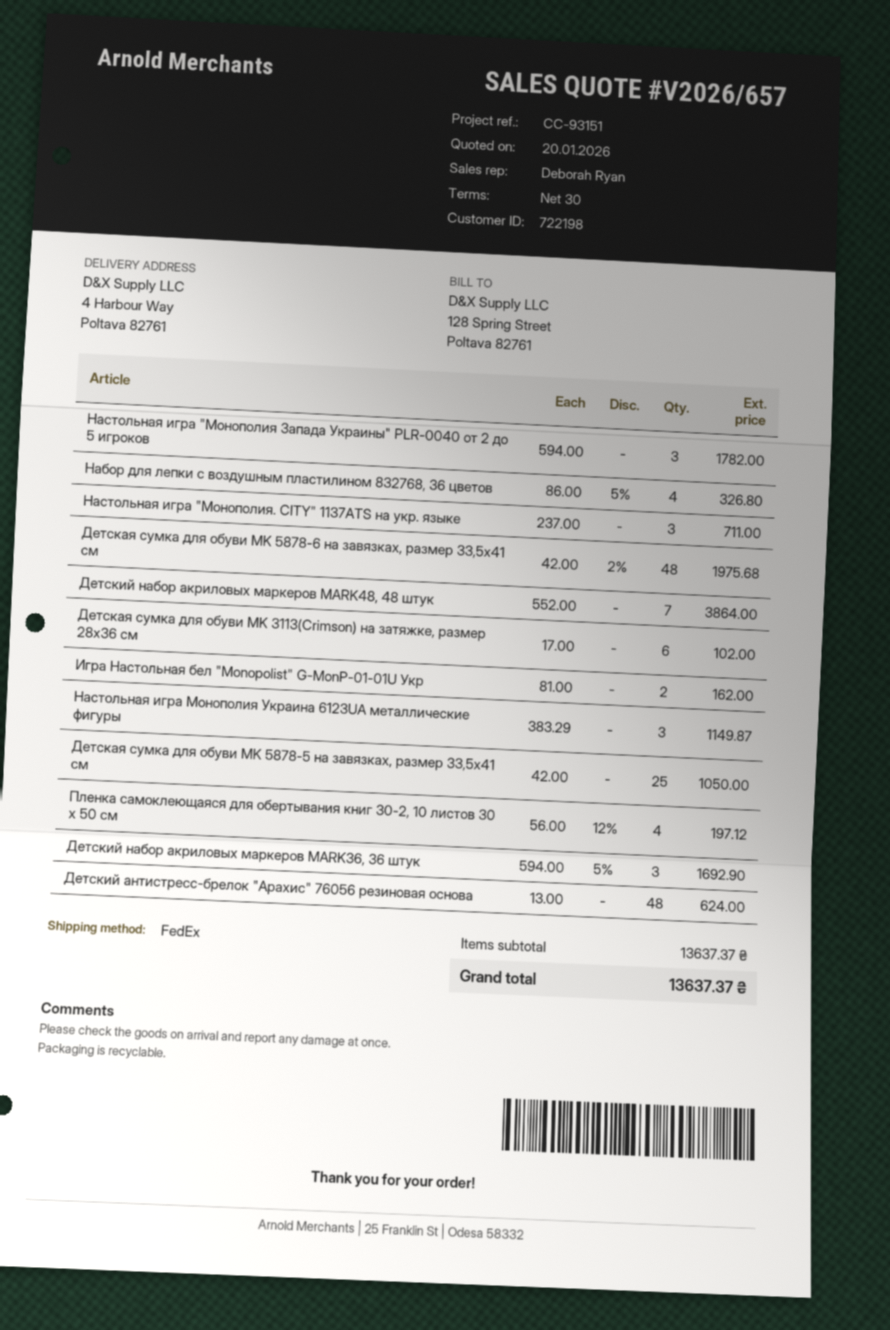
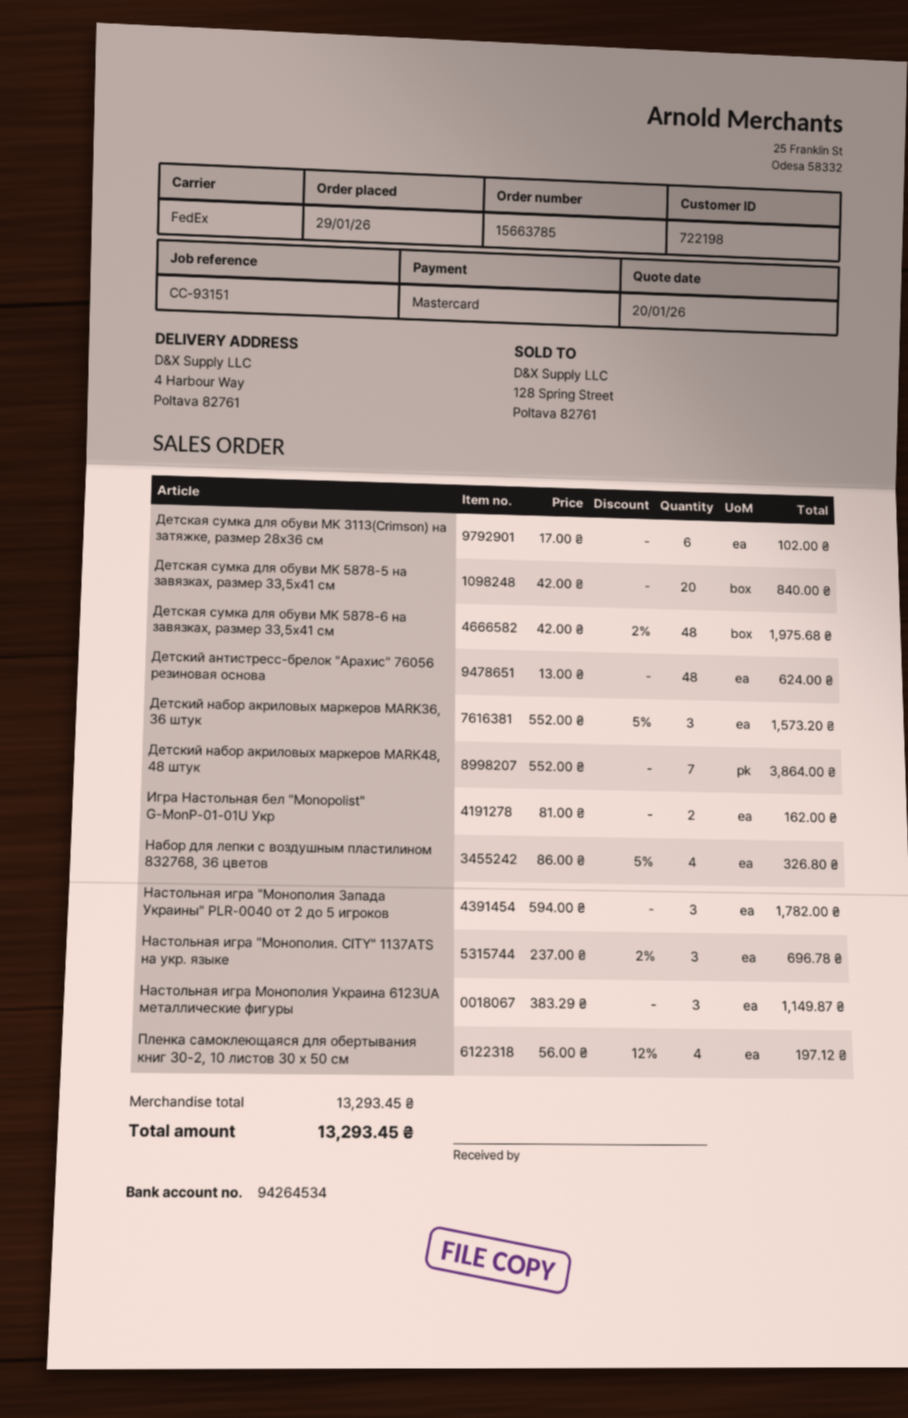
Настольная игра "Монополия. CITY" 1137ATS на укр. языке: 3 x 237.00 = 711.00 -> 3 x 237.00 - 2% = 696.78
Детская сумка для обуви MK 5878-5 на завязках, размер 33,5х41 см: 25 x 42.00 = 1050.00 -> 20 x 42.00 = 840.00
Детский набор акриловых маркеров MARK36, 36 штук: 3 x 594.00 - 5% = 1692.90 -> 3 x 552.00 - 5% = 1573.20
subtotal: 13637.37 -> 13293.45
total: 13637.37 -> 13293.45

